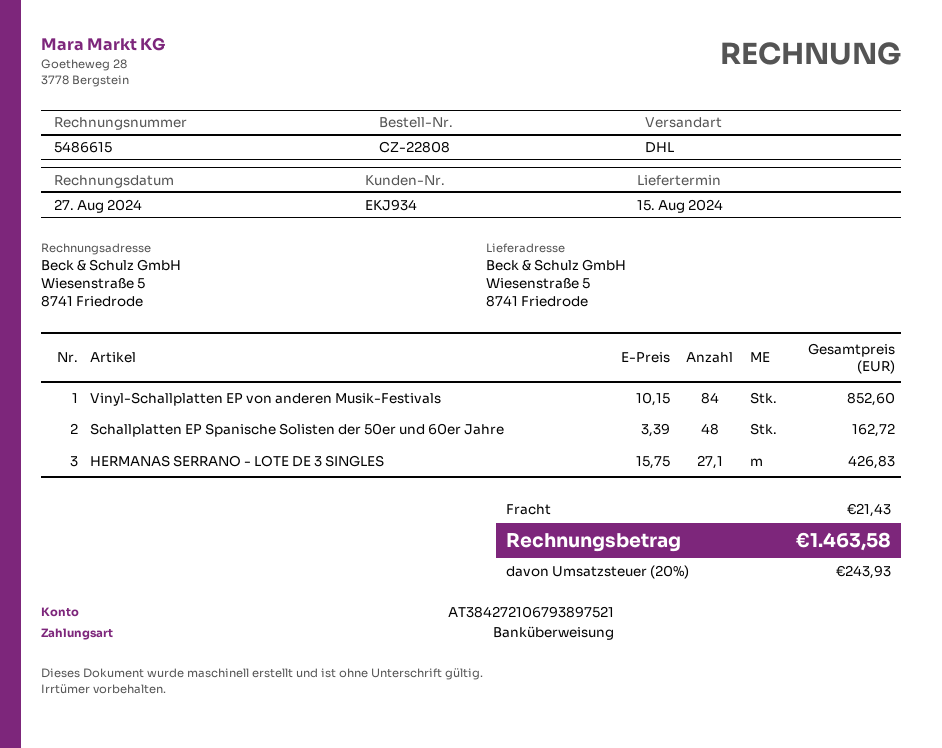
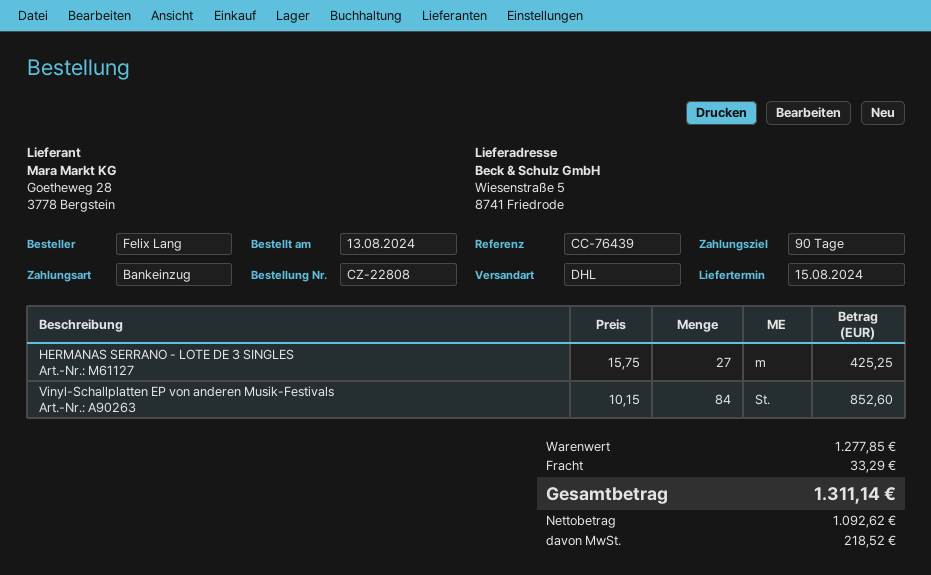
payment method: bank transfer -> direct debit
Schallplatten EP Spanische Solisten der 50er und 60er Jahre: 48 x 3.39 = 162.72 -> none
HERMANAS SERRANO - LOTE DE 3 SINGLES: 27.1 x 15.75 = 426.83 -> 27 x 15.75 = 425.25
shipping: 21.43 -> 33.29
tax: 243.93 -> 218.52
total: 1463.58 -> 1311.14

